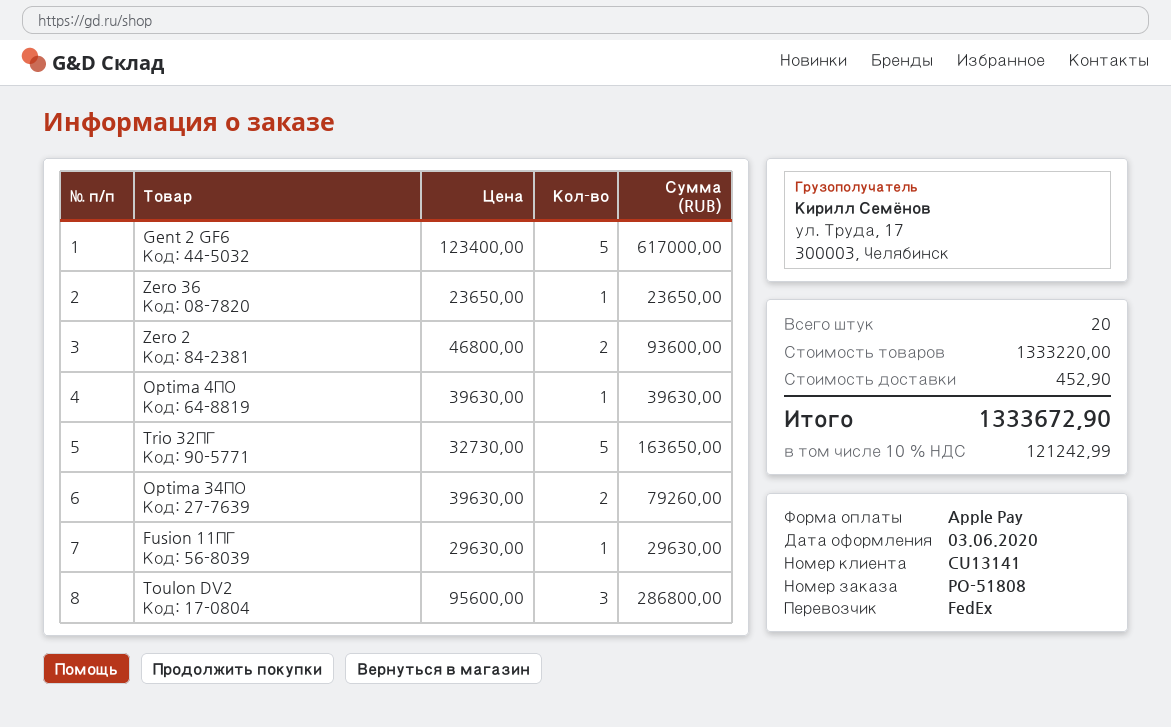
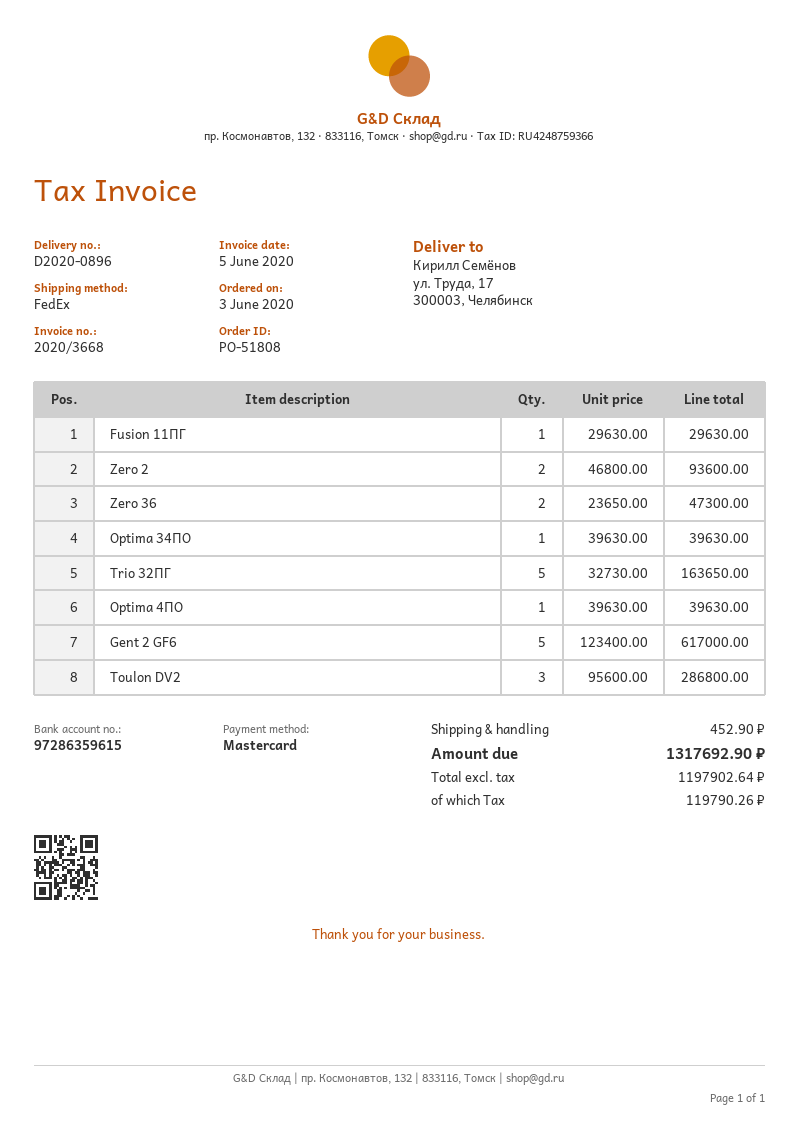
payment method: Apple Pay -> Mastercard
Zero 36: 1 x 23650.00 = 23650.00 -> 2 x 23650.00 = 47300.00
Optima 34ПО: 2 x 39630.00 = 79260.00 -> 1 x 39630.00 = 39630.00
tax: 121242.99 -> 119790.26
total: 1333672.90 -> 1317692.90

